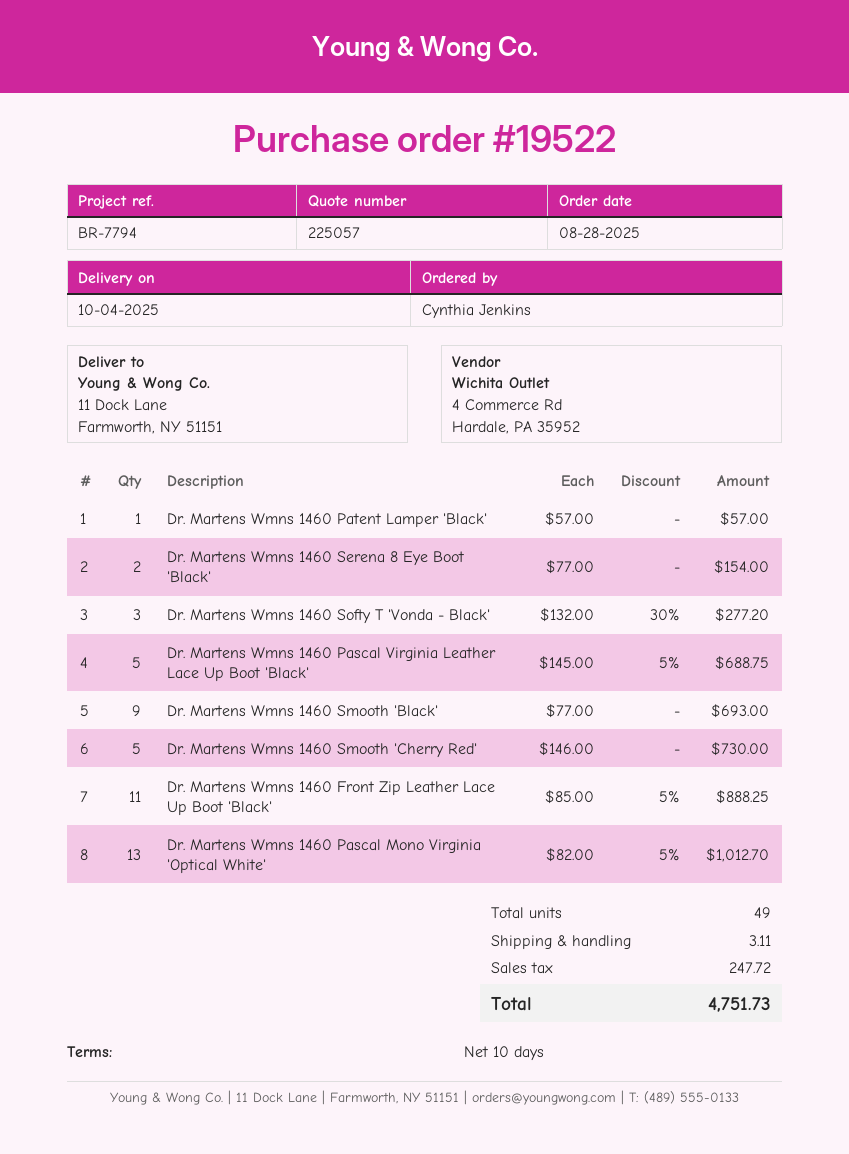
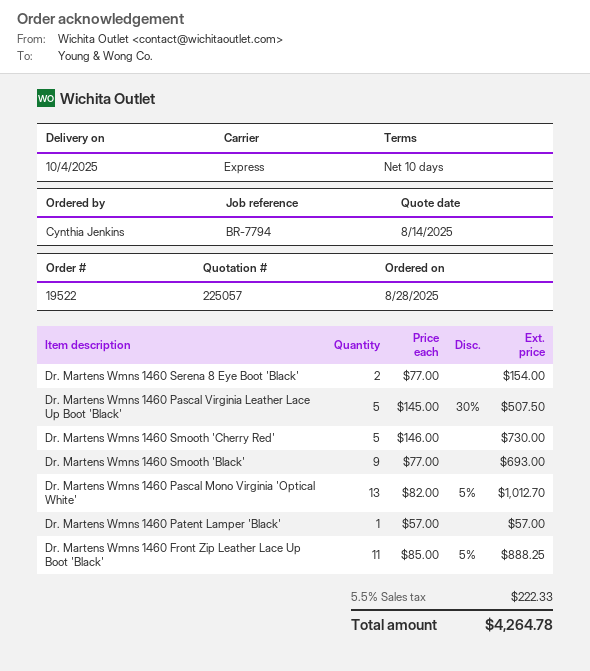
Dr. Martens Wmns 1460 Softy T 'Vonda - Black': 3 x 132.00 - 30% = 277.20 -> none
Dr. Martens Wmns 1460 Pascal Virginia Leather Lace Up Boot 'Black': 5 x 145.00 - 5% = 688.75 -> 5 x 145.00 - 30% = 507.50
shipping: 3.11 -> none
tax: 247.72 -> 222.33
total: 4751.73 -> 4264.78

